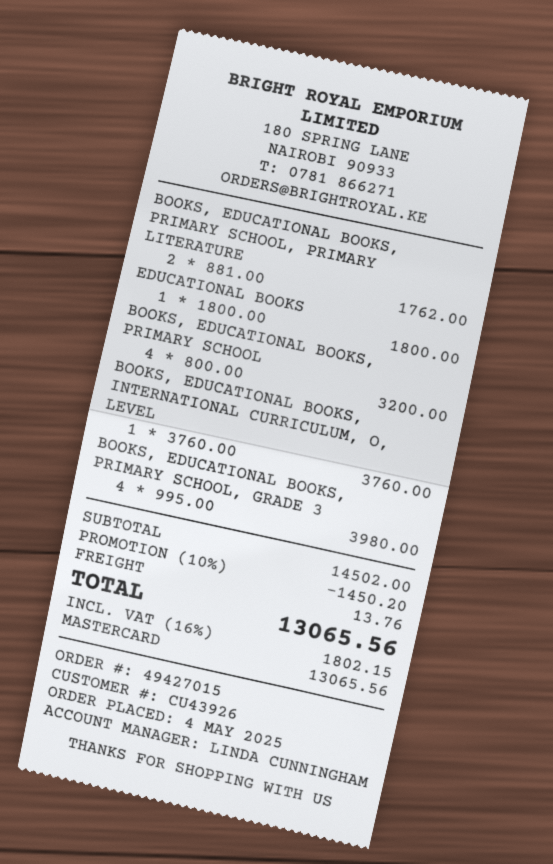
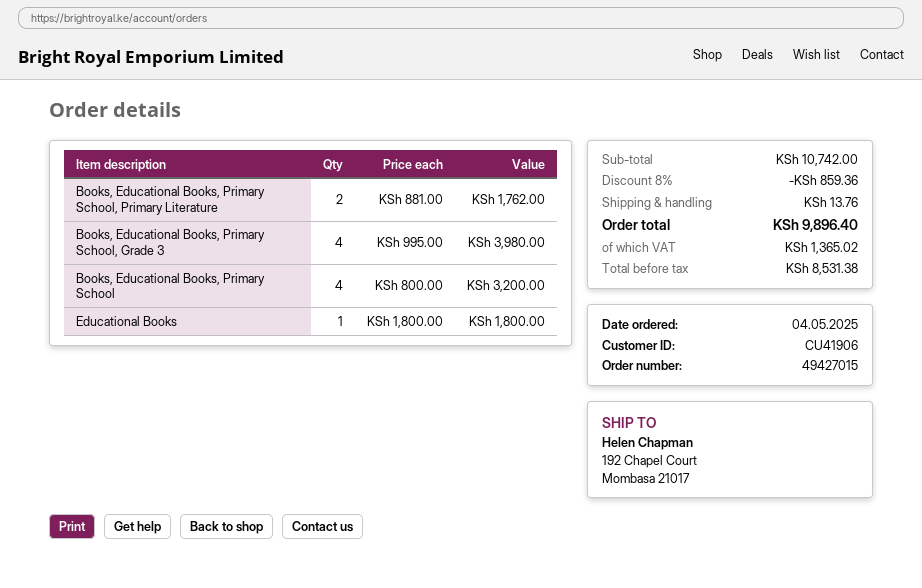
customer number: CU43926 -> CU41906
BOOKS, EDUCATIONAL BOOKS, INTERNATIONAL CURRICULUM, O, LEVEL: 1 x 3760.00 = 3760.00 -> none
subtotal: 14502.00 -> 10742.00
discount: 10% = 1450.20 -> 8% = 859.36
tax: 1802.15 -> 1365.02
total: 13065.56 -> 9896.40

